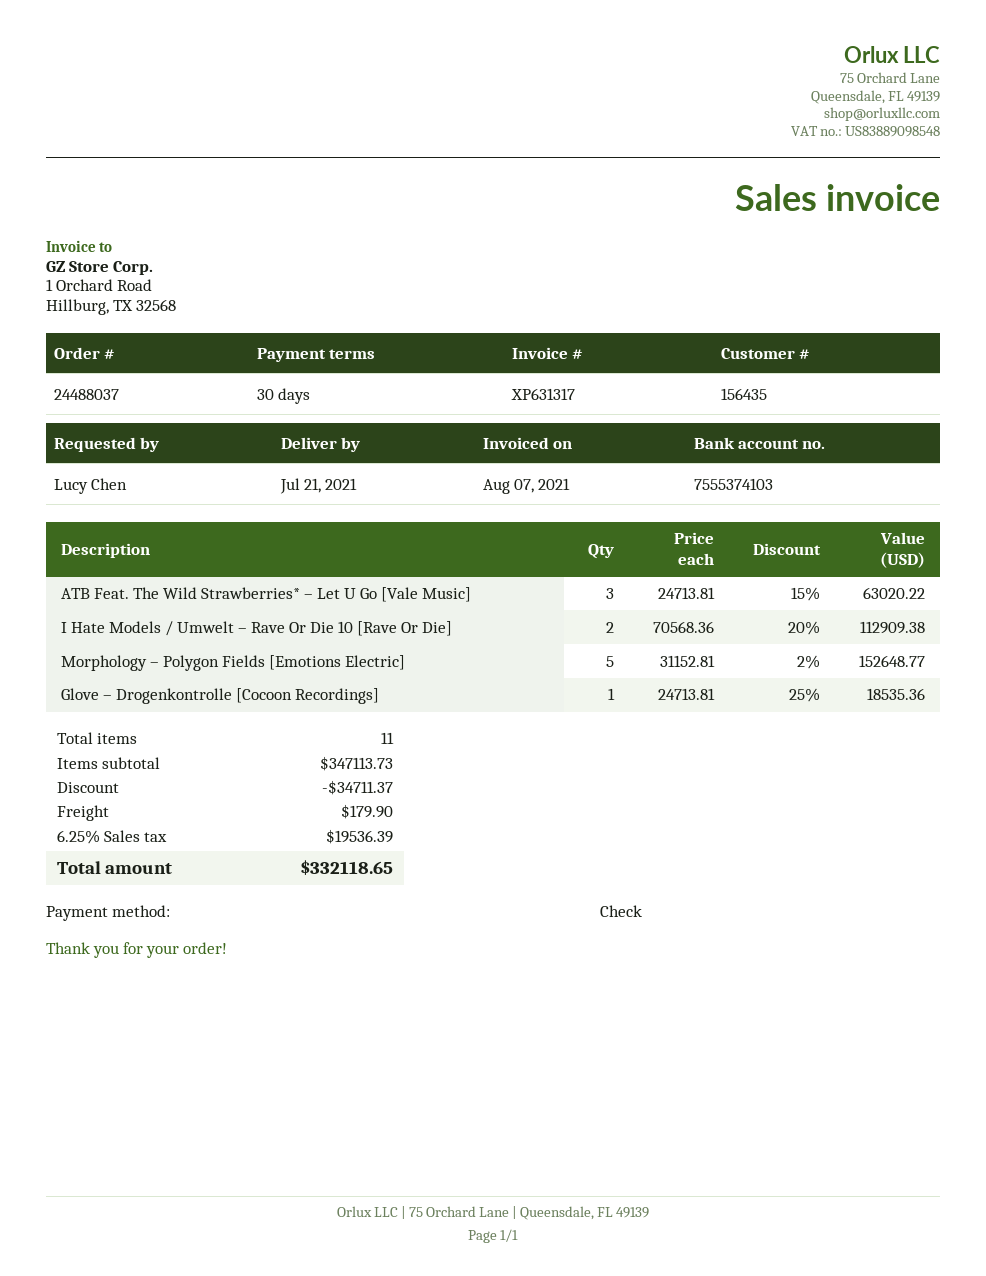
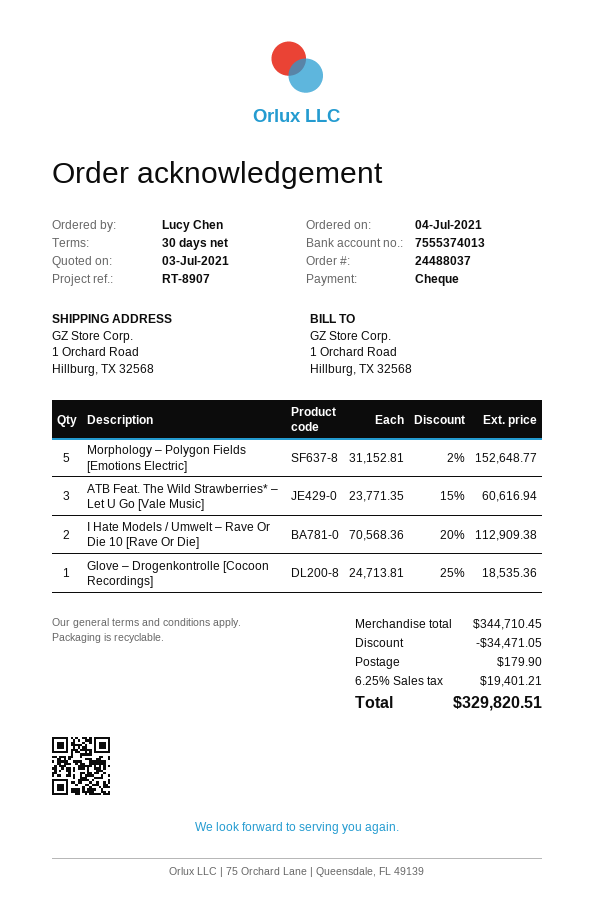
bank account: 7555374103 -> 7555374013
ATB Feat. The Wild Strawberries* – Let U Go [Vale Music]: 3 x 24713.81 - 15% = 63020.22 -> 3 x 23771.35 - 15% = 60616.94
subtotal: 347113.73 -> 344710.45
discount: 34711.37 -> 34471.05
tax: 6.25% = 19536.39 -> 6.25% = 19401.21
total: 332118.65 -> 329820.51

